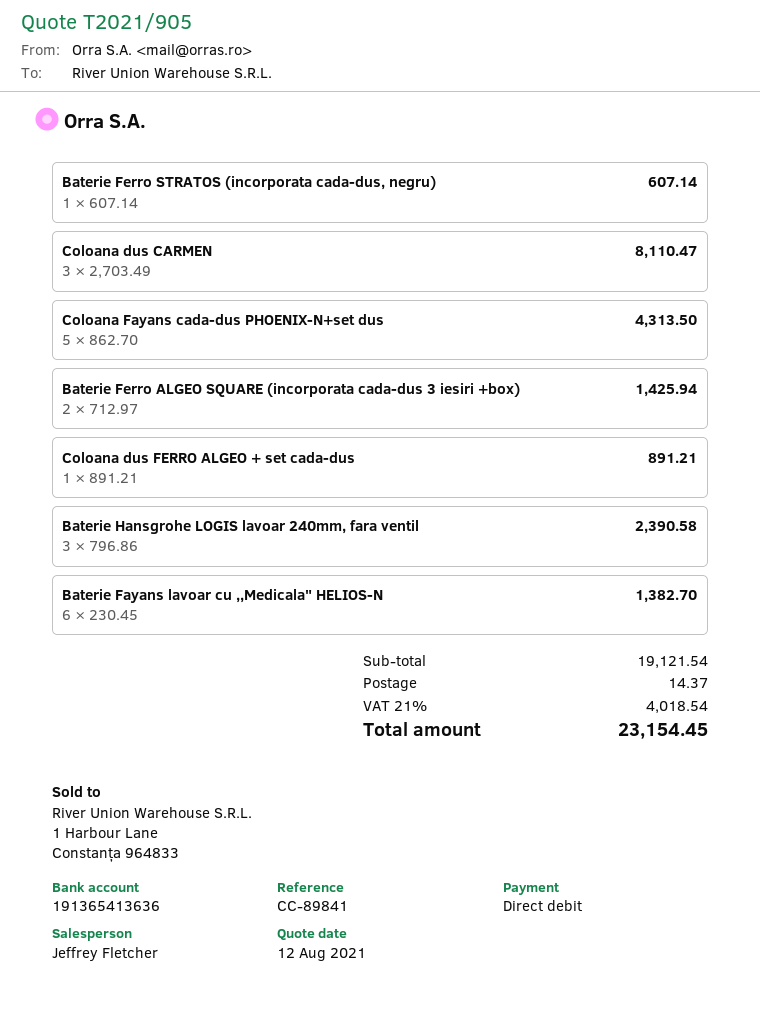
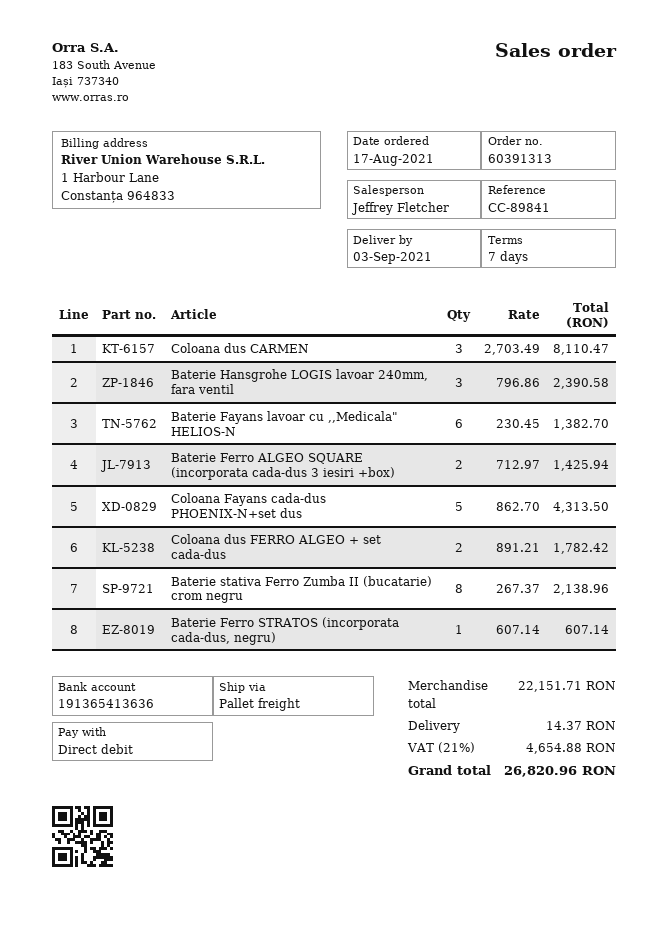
Coloana dus FERRO ALGEO + set cada-dus: 1 x 891.21 = 891.21 -> 2 x 891.21 = 1782.42
Baterie stativa Ferro Zumba II (bucatarie) crom negru: none -> 8 x 267.37 = 2138.96
subtotal: 19121.54 -> 22151.71
tax: 21% = 4018.54 -> 21% = 4654.88
total: 23154.45 -> 26820.96

